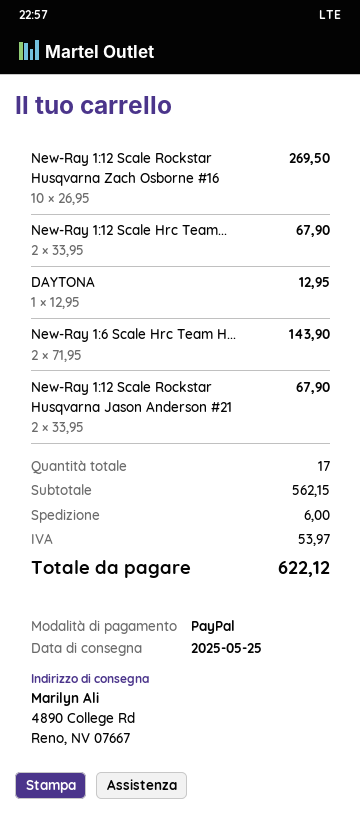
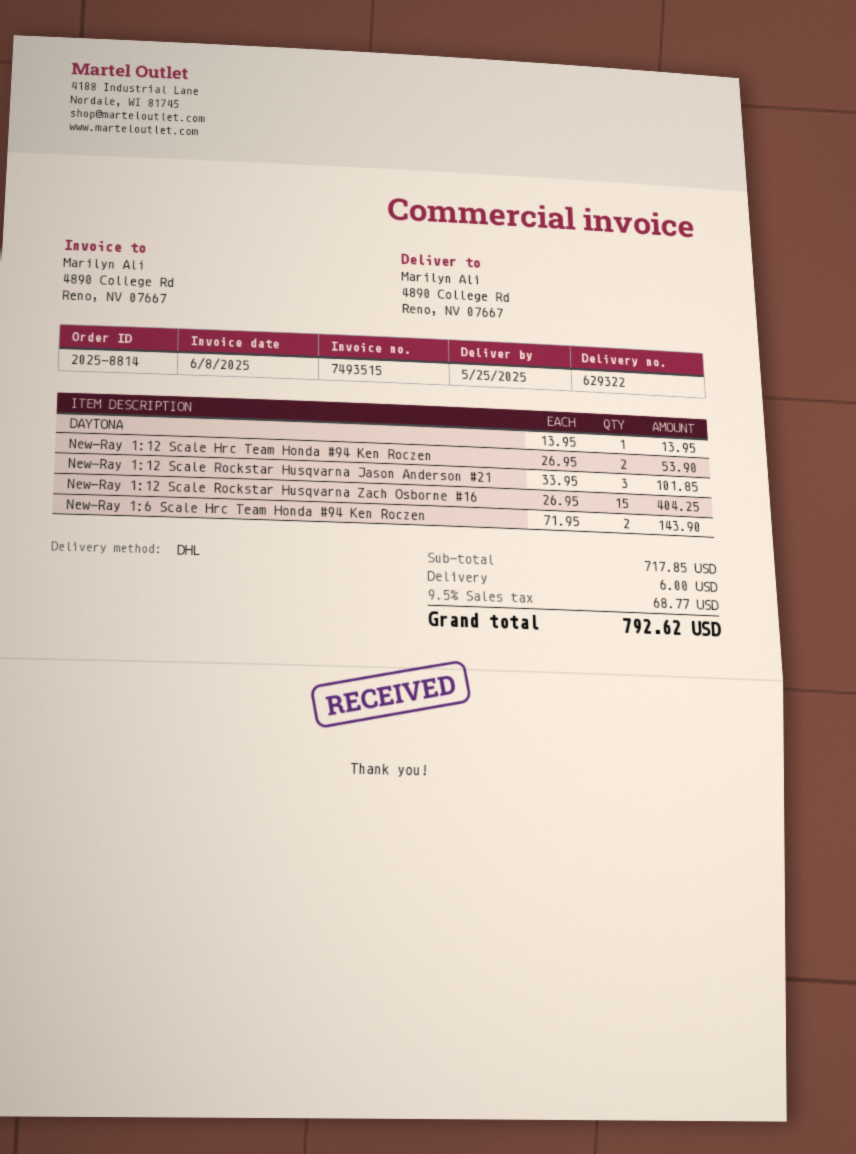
New-Ray 1:12 Scale Rockstar Husqvarna Zach Osborne #16: 10 x 26.95 = 269.50 -> 15 x 26.95 = 404.25
New-Ray 1:12 Scale Hrc Team...: 2 x 33.95 = 67.90 -> 2 x 26.95 = 53.90
DAYTONA: 1 x 12.95 = 12.95 -> 1 x 13.95 = 13.95
New-Ray 1:12 Scale Rockstar Husqvarna Jason Anderson #21: 2 x 33.95 = 67.90 -> 3 x 33.95 = 101.85
subtotal: 562.15 -> 717.85
tax: 53.97 -> 68.77
total: 622.12 -> 792.62

